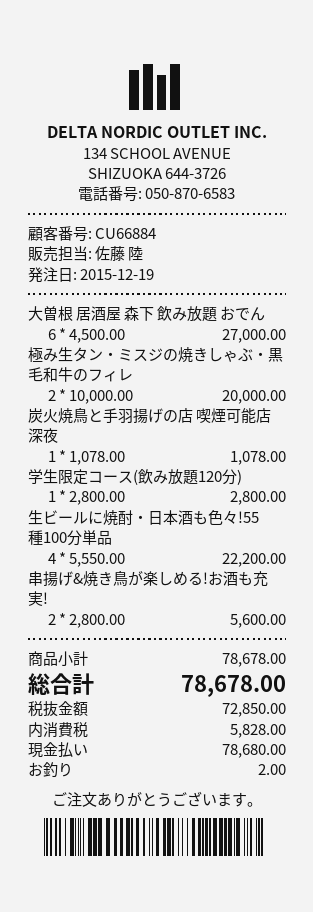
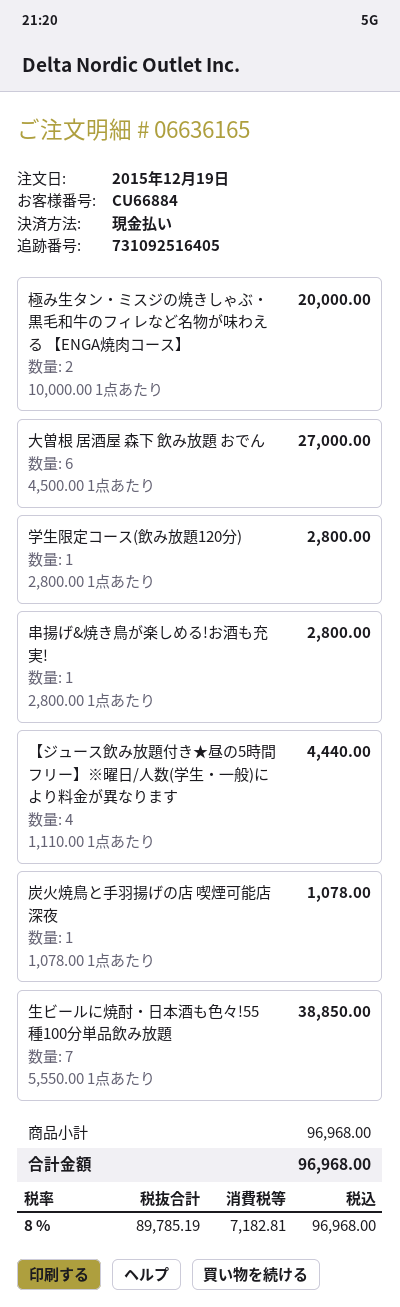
生ビールに焼酎・日本酒も色々!55種100分単品: 4 x 5550.00 = 22200.00 -> 7 x 5550.00 = 38850.00
串揚げ&焼き鳥が楽しめる!お酒も充実!: 2 x 2800.00 = 5600.00 -> 1 x 2800.00 = 2800.00
【ジュース飲み放題付き★昼の5時間フリー】※曜日/人数(学生・一般)により料金が異なります: none -> 4 x 1110.00 = 4440.00
subtotal: 78678.00 -> 96968.00
net: 72850.00 -> 89785.19
tax: 5828.00 -> 7182.81
total: 78678.00 -> 96968.00

